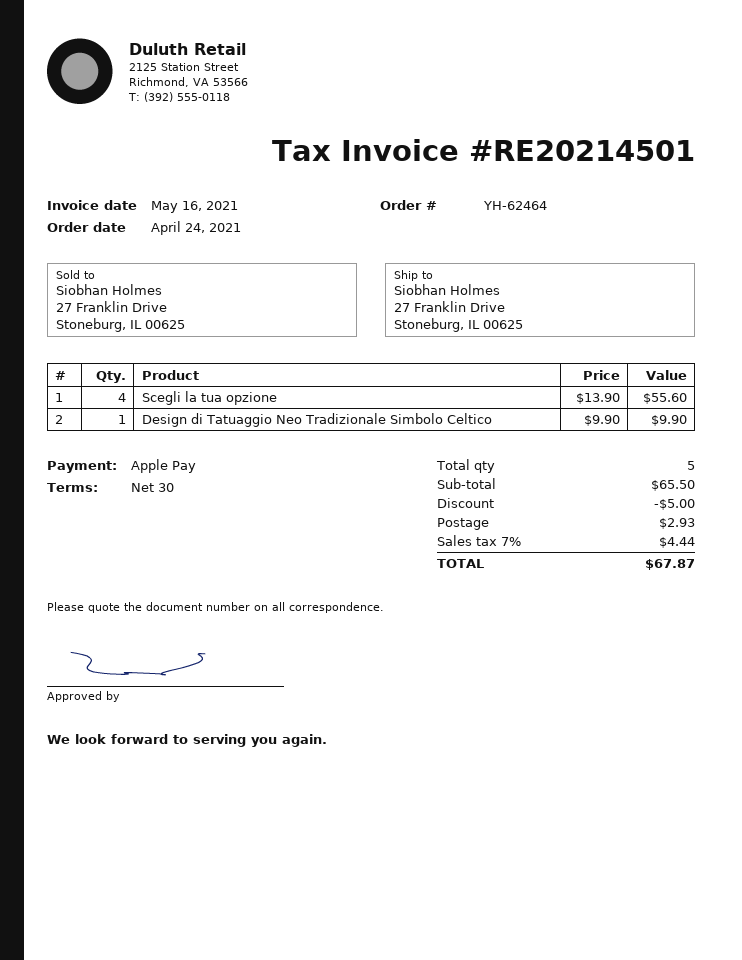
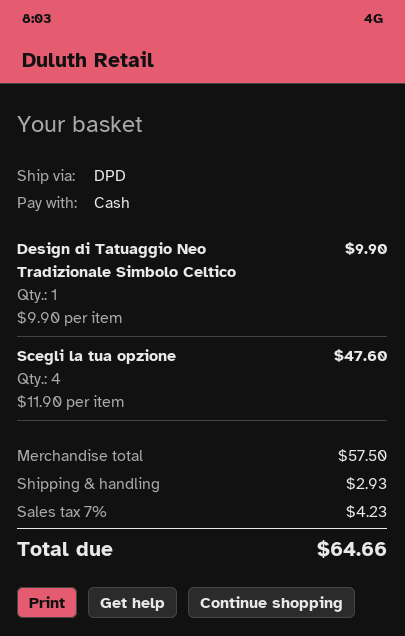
payment method: Apple Pay -> cash
Scegli la tua opzione: 4 x 13.90 = 55.60 -> 4 x 11.90 = 47.60
subtotal: 65.50 -> 57.50
discount: 5.00 -> none
tax: 7% = 4.44 -> 7% = 4.23
total: 67.87 -> 64.66

